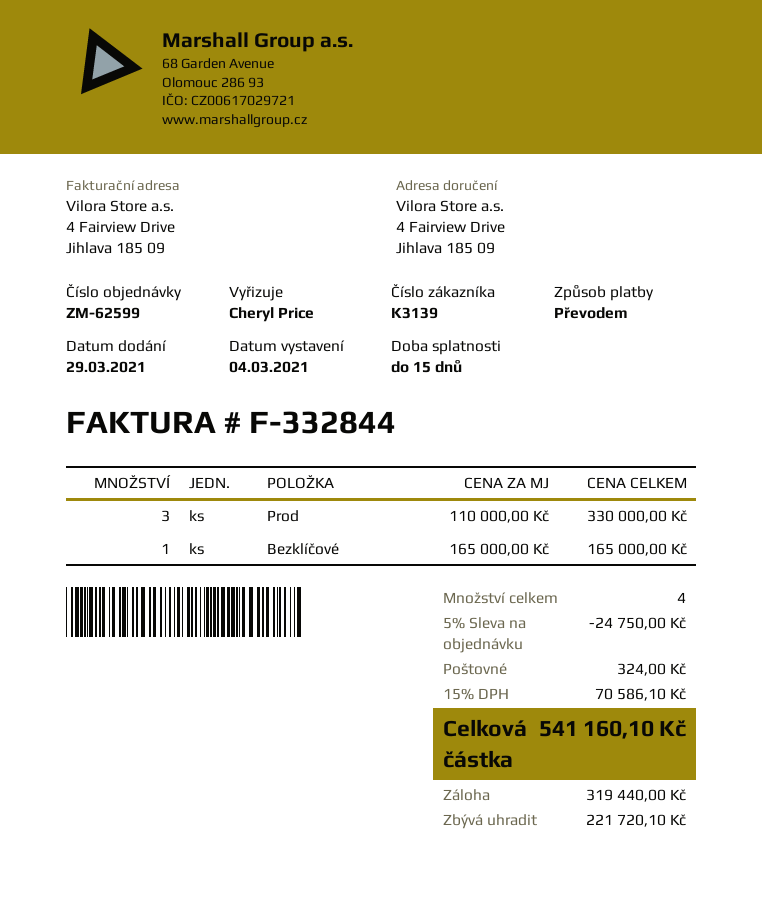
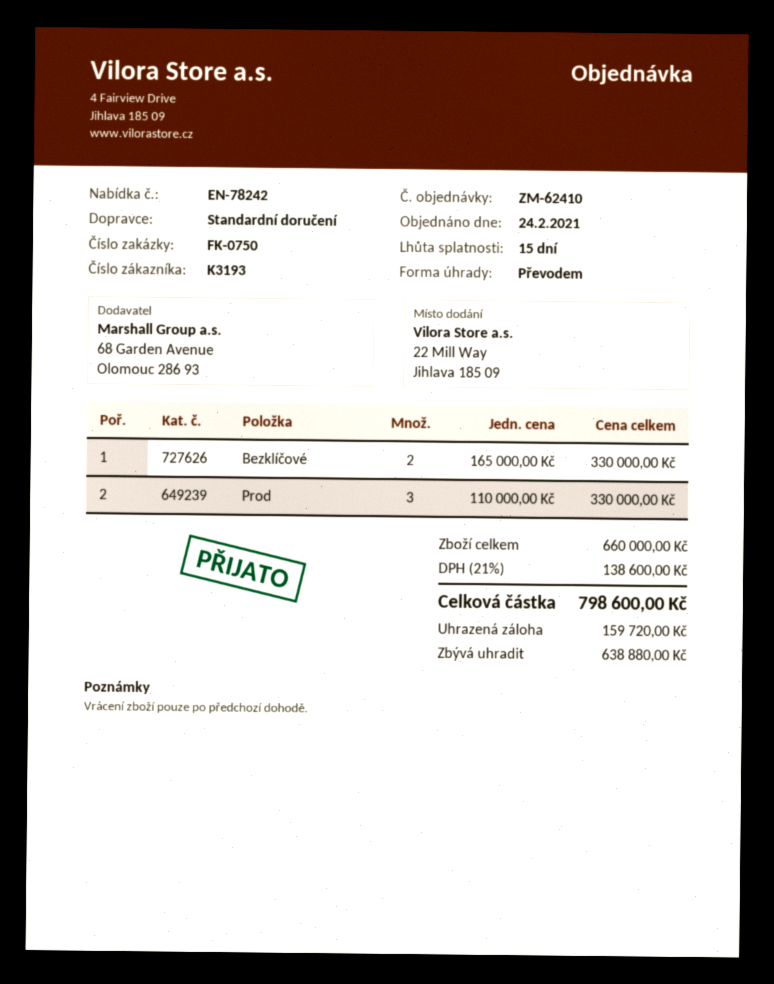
order number: ZM-62599 -> ZM-62410
customer number: K3139 -> K3193
ship to: 4 Fairview Drive, Jihlava 185 09 -> 22 Mill Way, Jihlava 185 09
Bezklíčové: 1 x 165000.00 = 165000.00 -> 2 x 165000.00 = 330000.00
discount: 5% = 24750.00 -> none
shipping: 324.00 -> none
tax: 15% = 70586.10 -> 21% = 138600.00
total: 541160.10 -> 798600.00
deposit: 319440.00 -> 159720.00
balance: 221720.10 -> 638880.00

